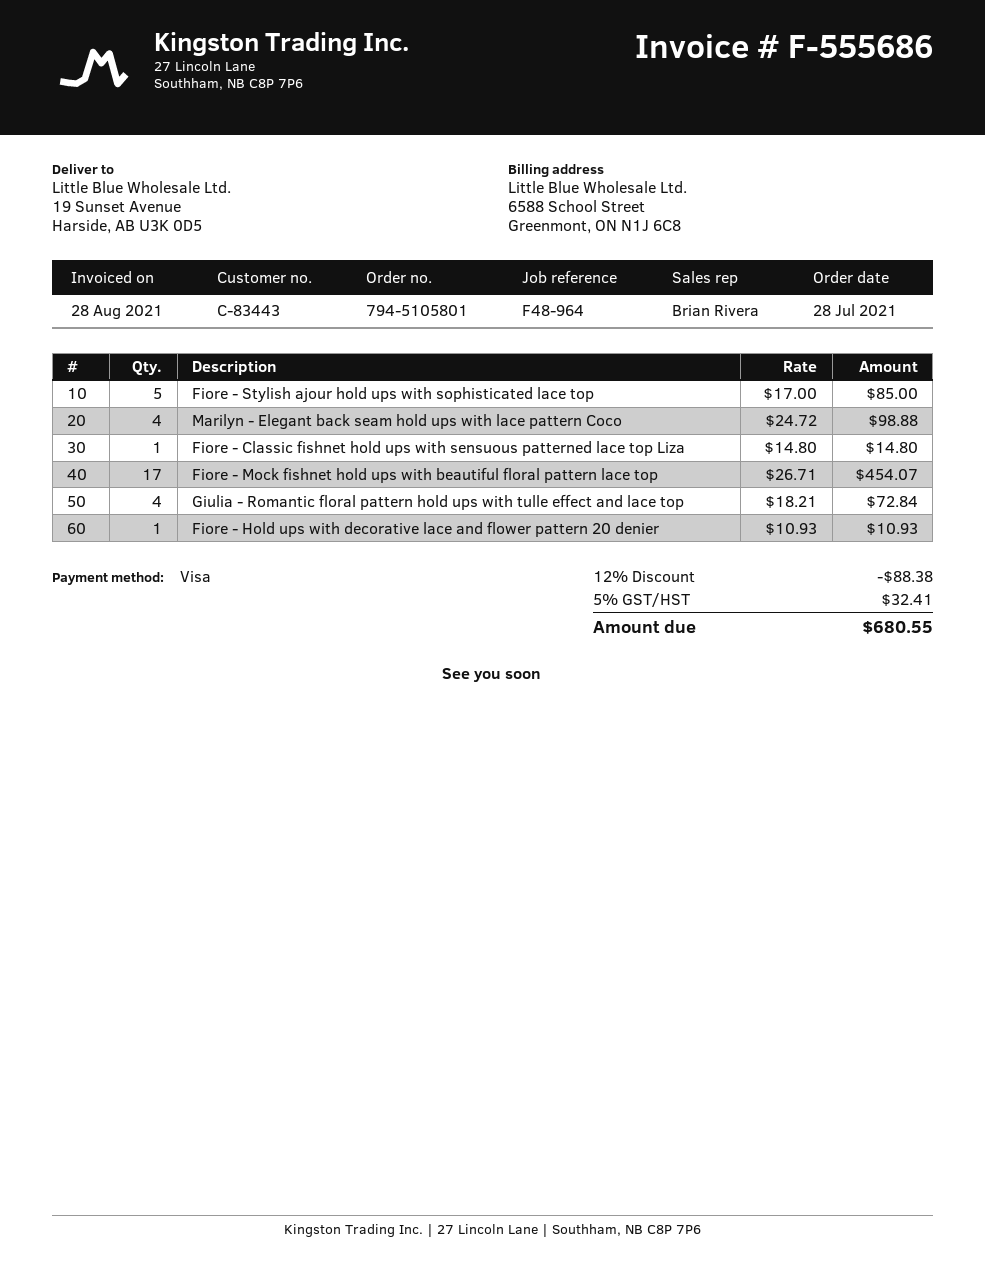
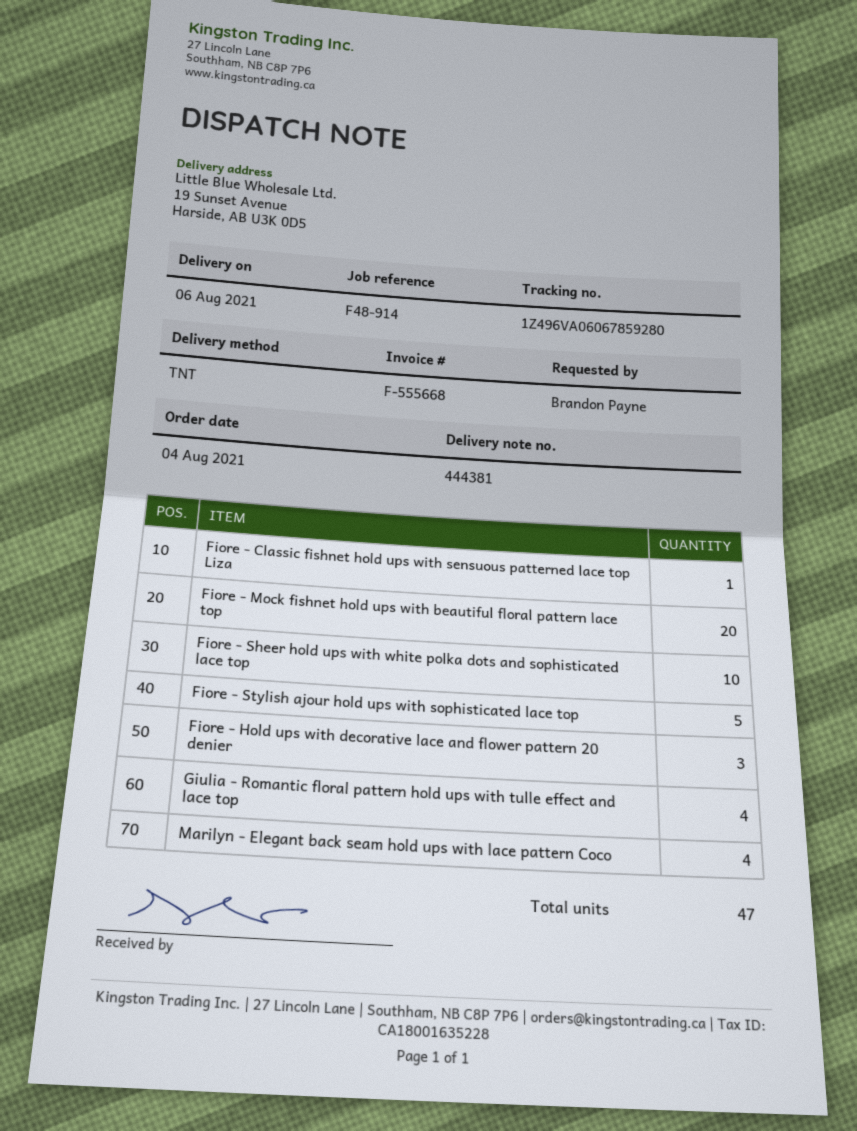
order date: 2021-07-28 -> 2021-08-04
invoice number: F-555686 -> F-555668
reference: F48-964 -> F48-914
Fiore - Mock fishnet hold ups with beautiful floral pattern lace top: 17 -> 20
Fiore - Hold ups with decorative lace and flower pattern 20 denier: 1 -> 3
Fiore - Sheer hold ups with white polka dots and sophisticated lace top: none -> 10

